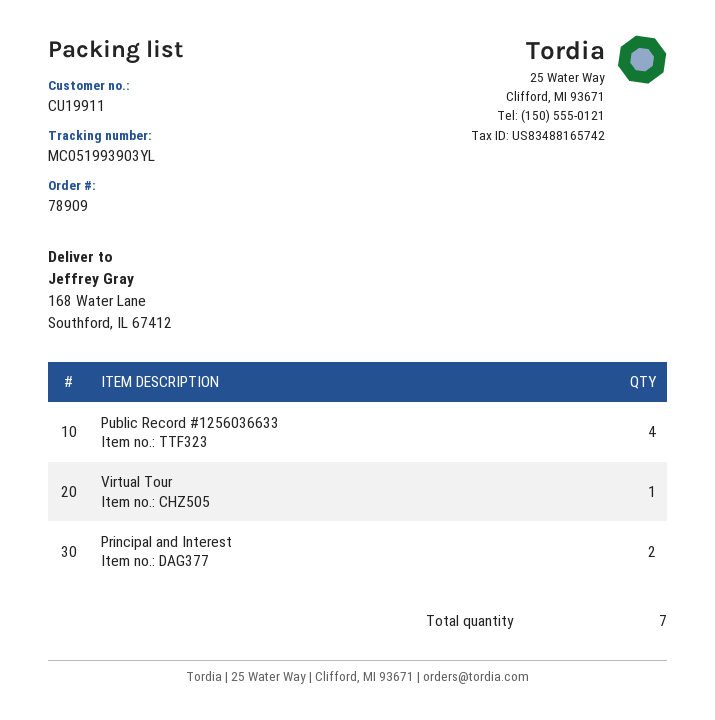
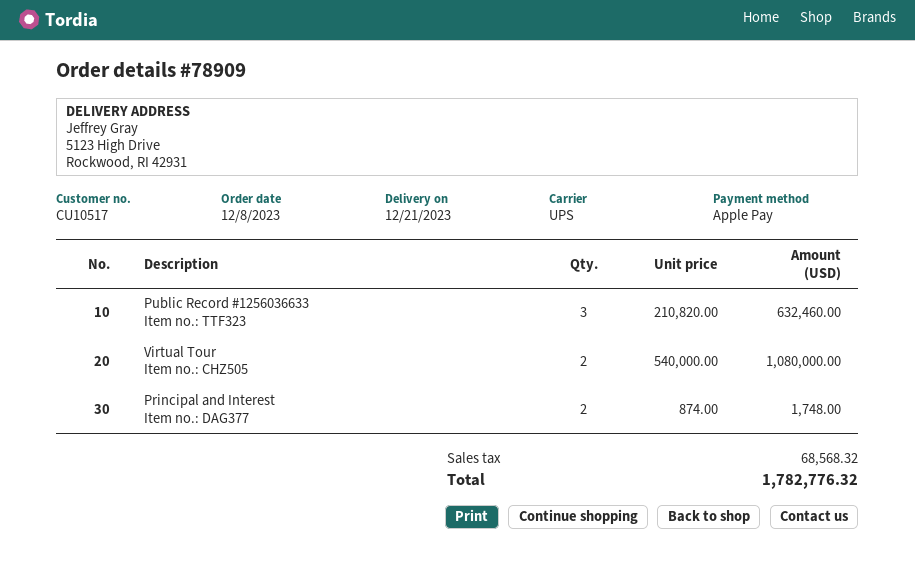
customer number: CU19911 -> CU10517
ship to: 168 Water Lane, Southford, IL 67412 -> 5123 High Drive, Rockwood, RI 42931
Public Record #1256036633: 4 -> 3
Virtual Tour: 1 -> 2

